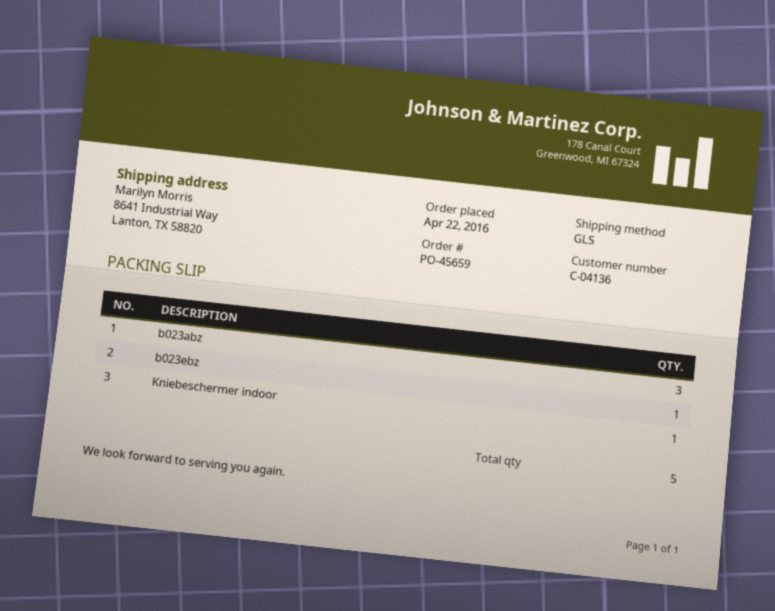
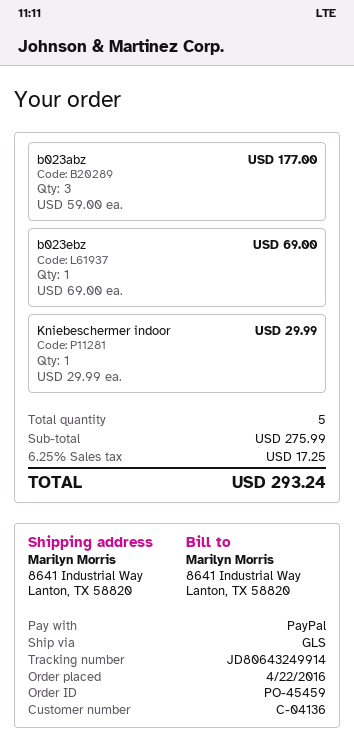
order number: PO-45659 -> PO-45459

